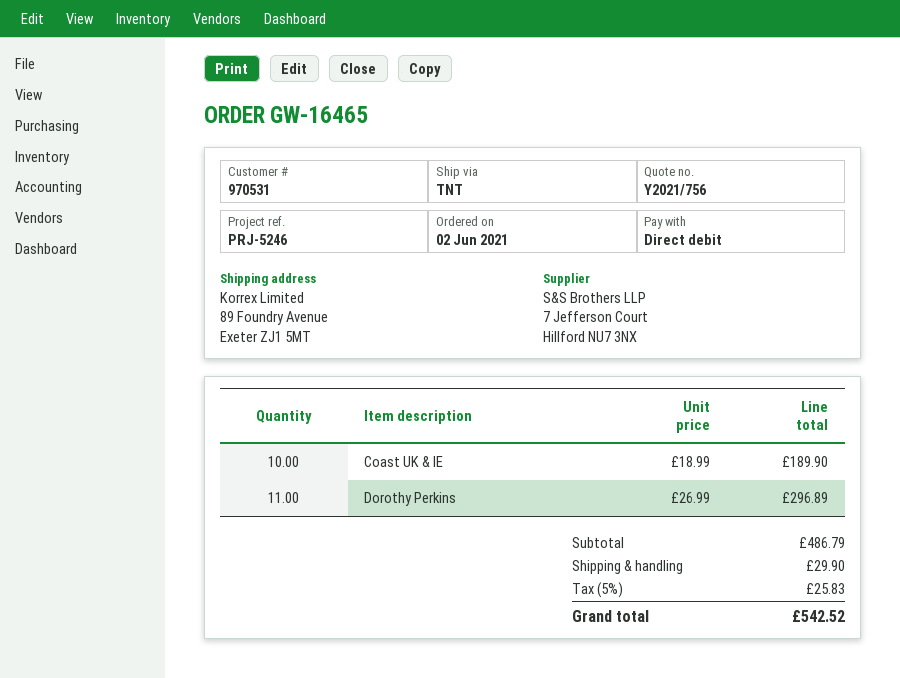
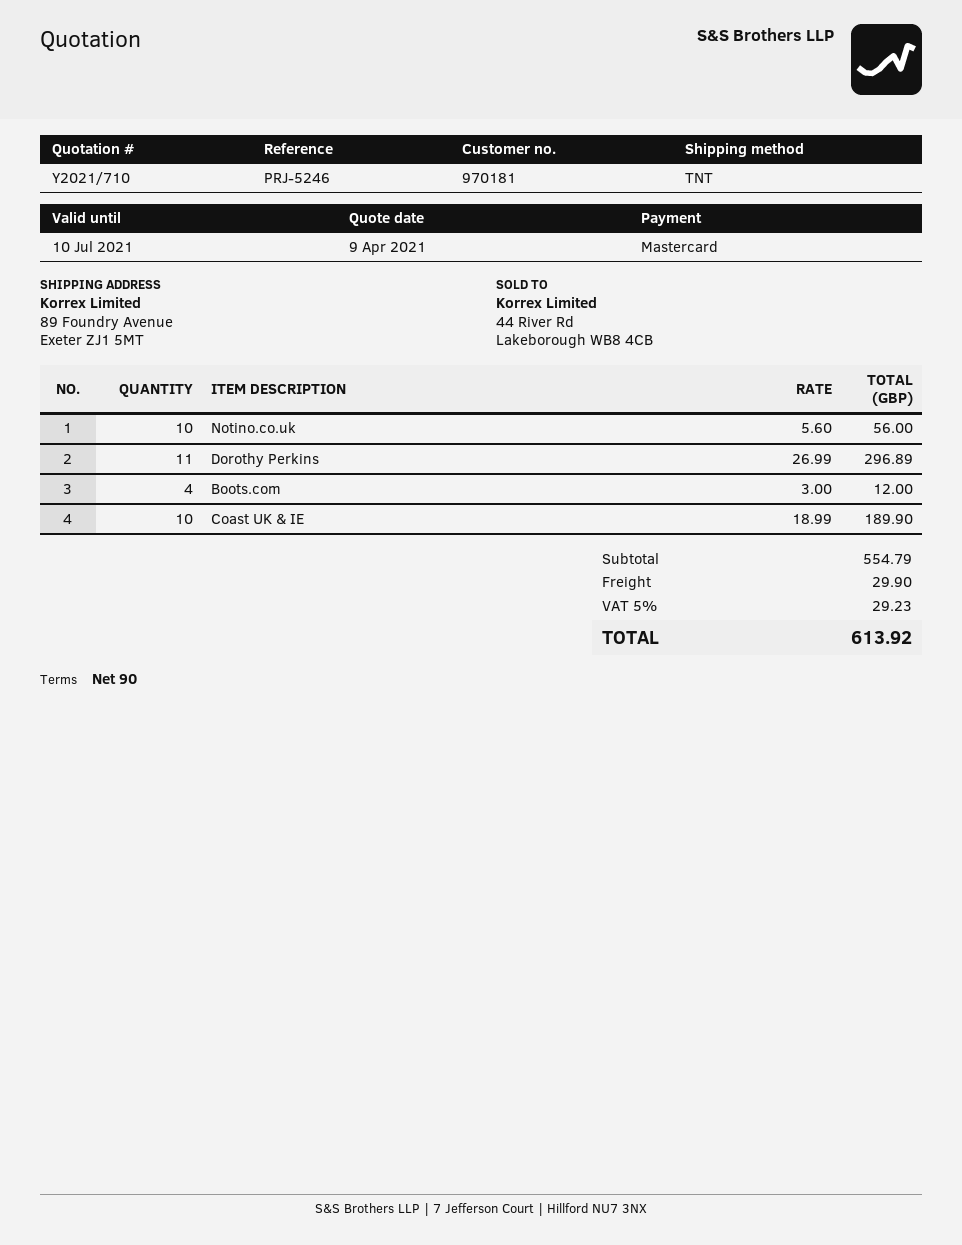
quote number: Y2021/756 -> Y2021/710
customer number: 970531 -> 970181
payment method: direct debit -> Mastercard
Notino.co.uk: none -> 10 x 5.60 = 56.00
Boots.com: none -> 4 x 3.00 = 12.00
subtotal: 486.79 -> 554.79
tax: 5% = 25.83 -> 5% = 29.23
total: 542.52 -> 613.92

